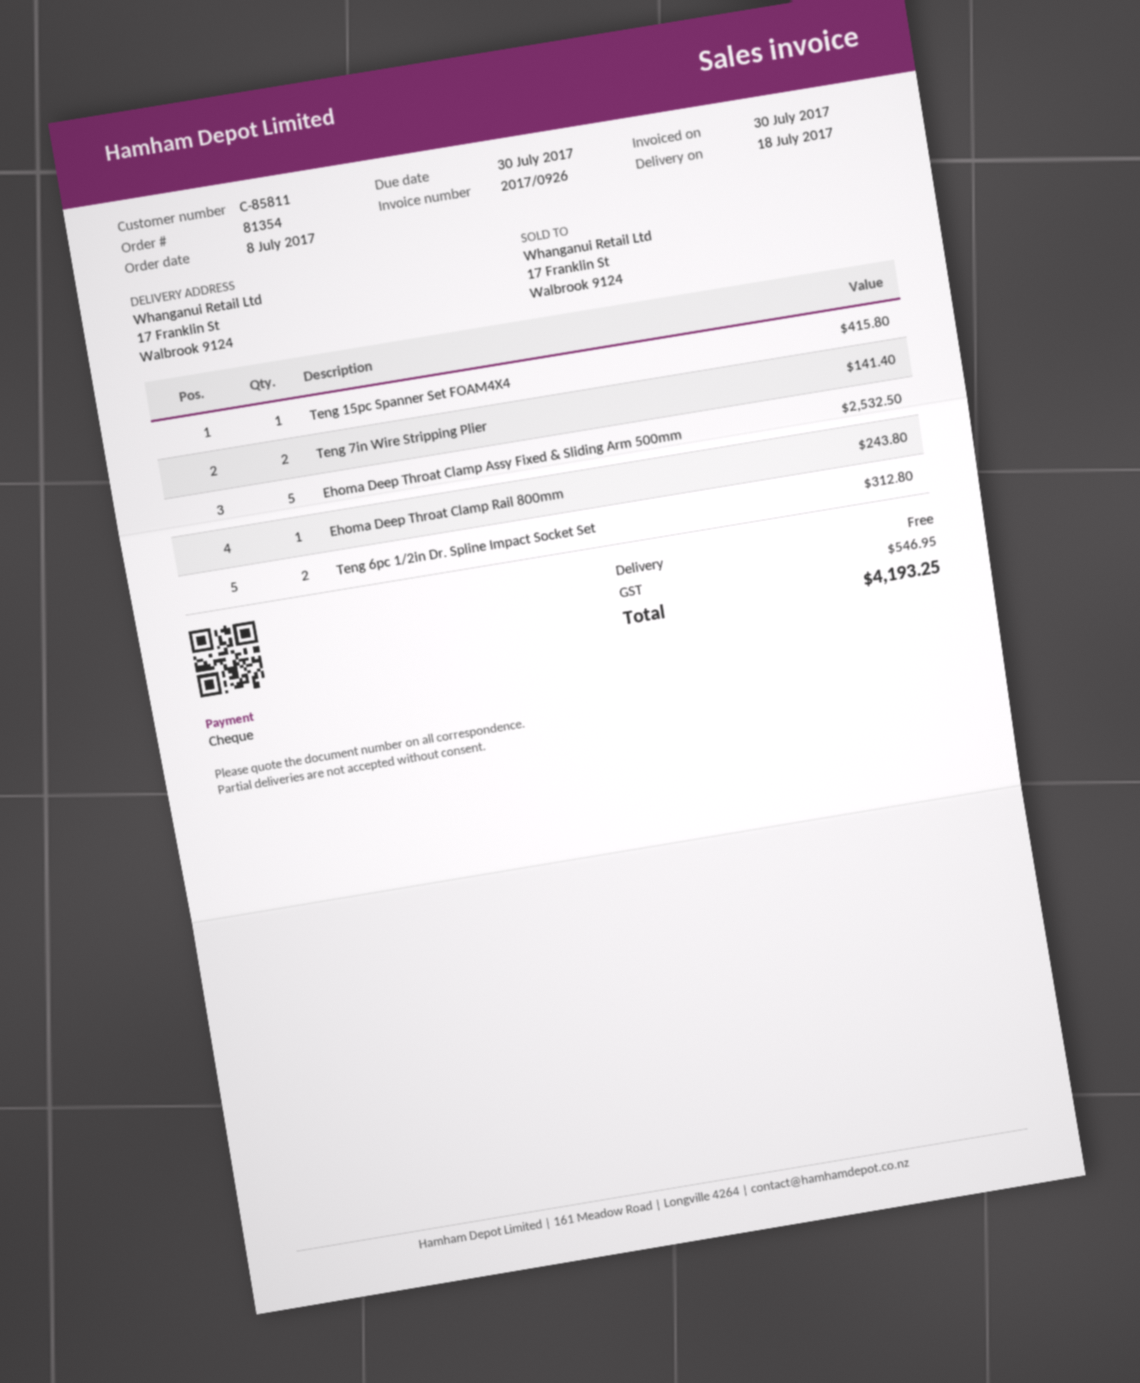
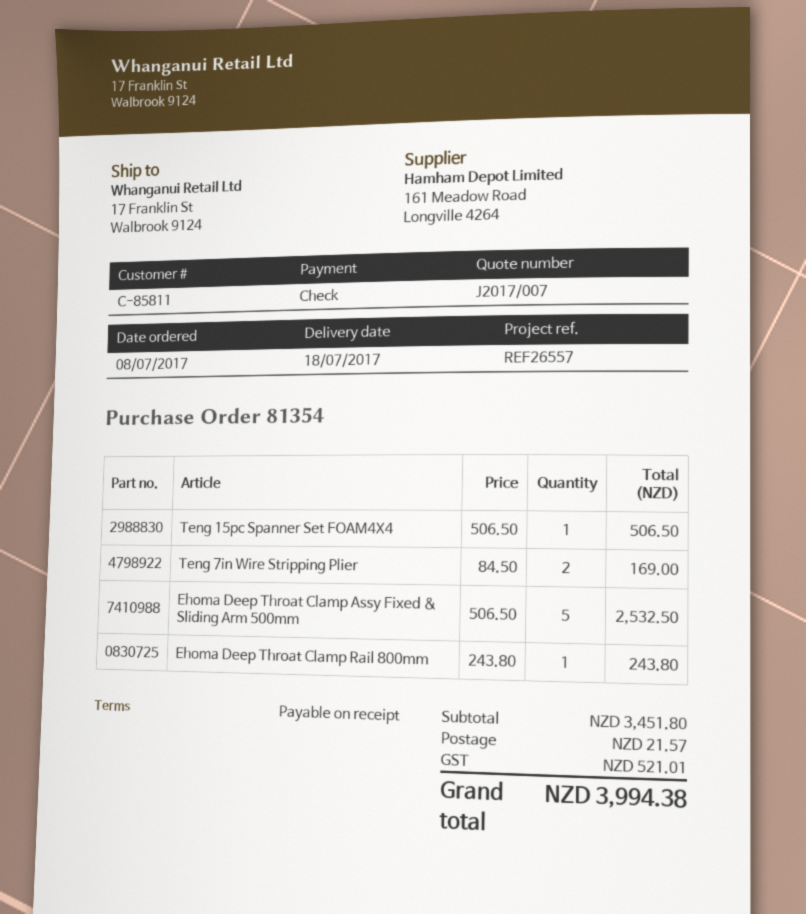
Teng 15pc Spanner Set FOAM4X4: 1 for 415.80 -> 1 for 506.50
Teng 7in Wire Stripping Plier: 2 for 141.40 -> 2 for 169.00
Teng 6pc 1/2in Dr. Spline Impact Socket Set: 2 for 312.80 -> none
shipping: 0.00 -> 21.57
tax: 546.95 -> 521.01
total: 4193.25 -> 3994.38

